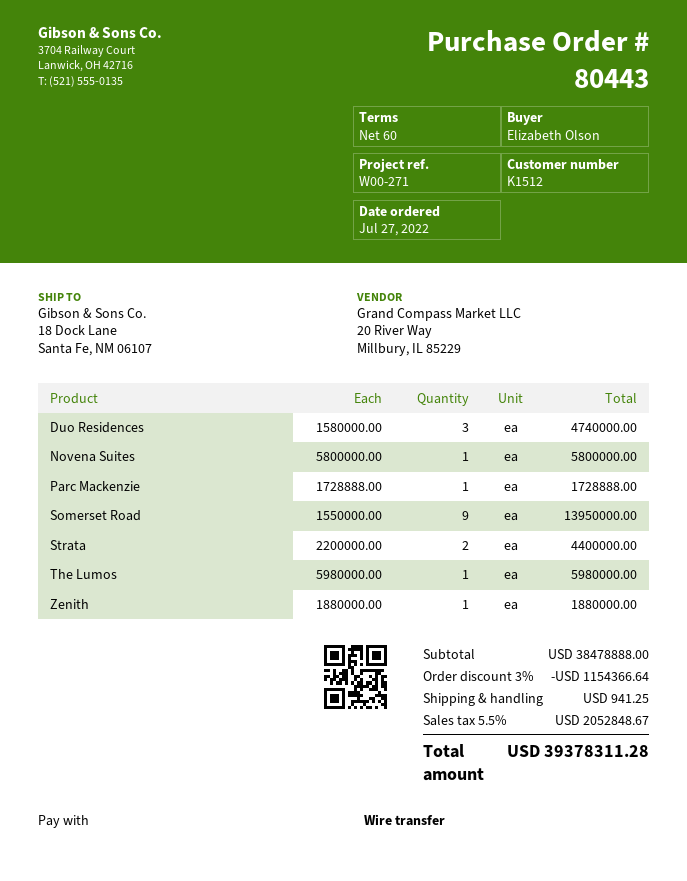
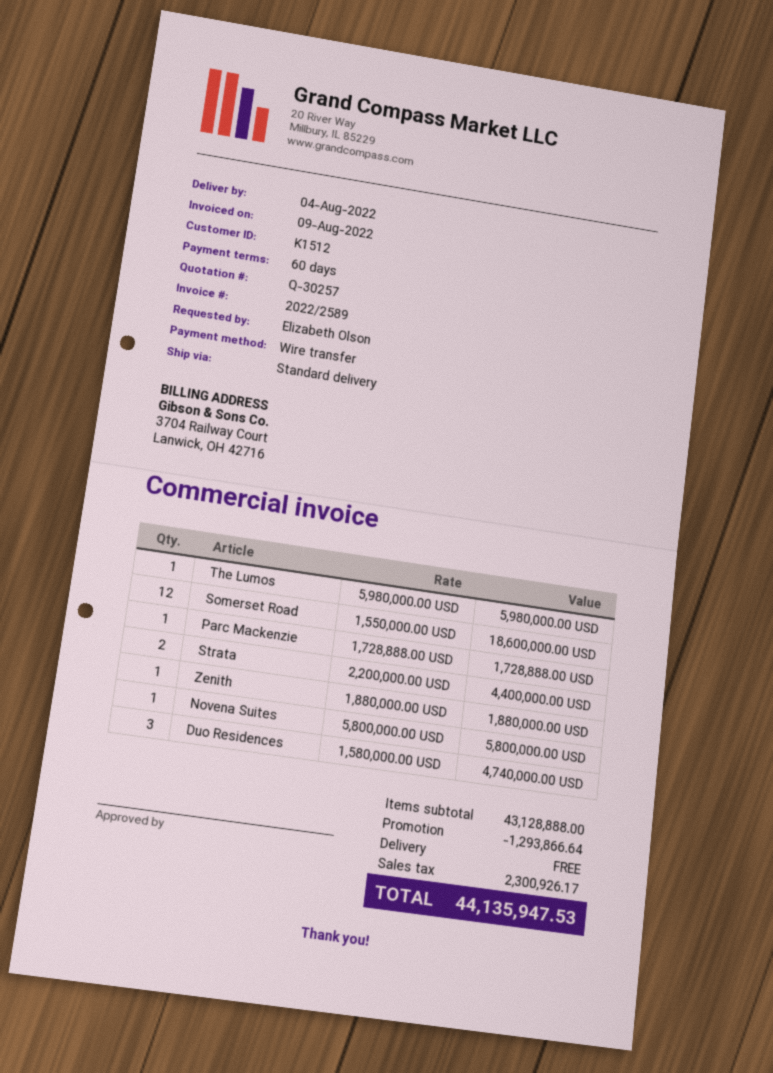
Somerset Road: 9 x 1550000.00 = 13950000.00 -> 12 x 1550000.00 = 18600000.00
subtotal: 38478888.00 -> 43128888.00
discount: 1154366.64 -> 1293866.64
shipping: 941.25 -> 0.00
tax: 2052848.67 -> 2300926.17
total: 39378311.28 -> 44135947.53

